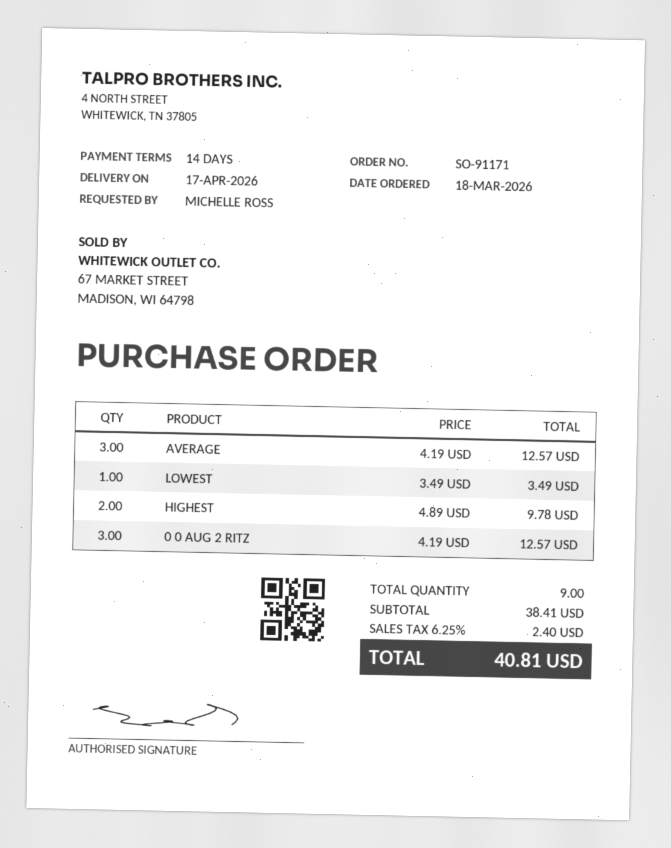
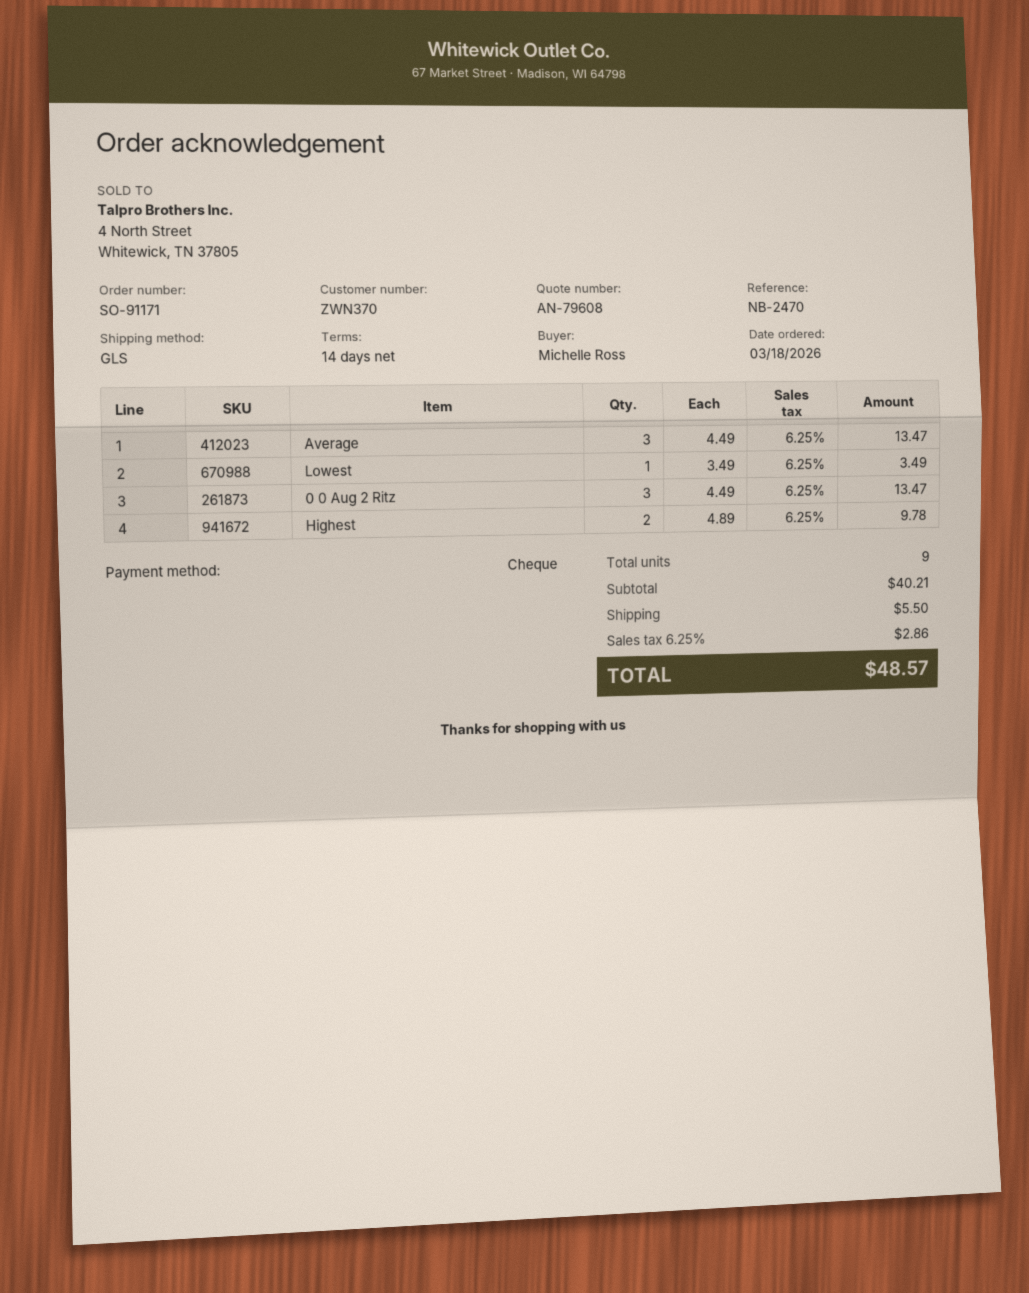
AVERAGE: 3 x 4.19 = 12.57 -> 3 x 4.49 = 13.47
0 0 AUG 2 RITZ: 3 x 4.19 = 12.57 -> 3 x 4.49 = 13.47
subtotal: 38.41 -> 40.21
shipping: none -> 5.50
tax: 6.25% = 2.40 -> 6.25% = 2.86
total: 40.81 -> 48.57

